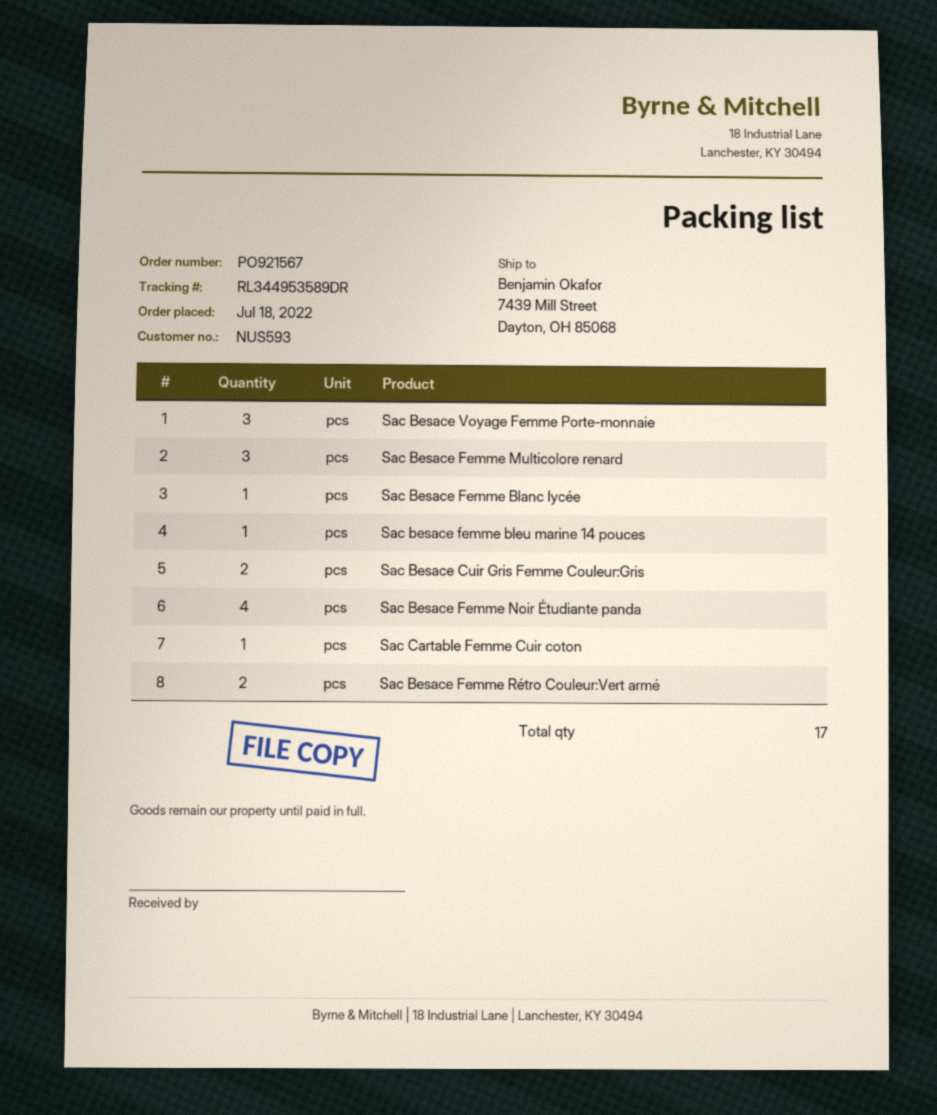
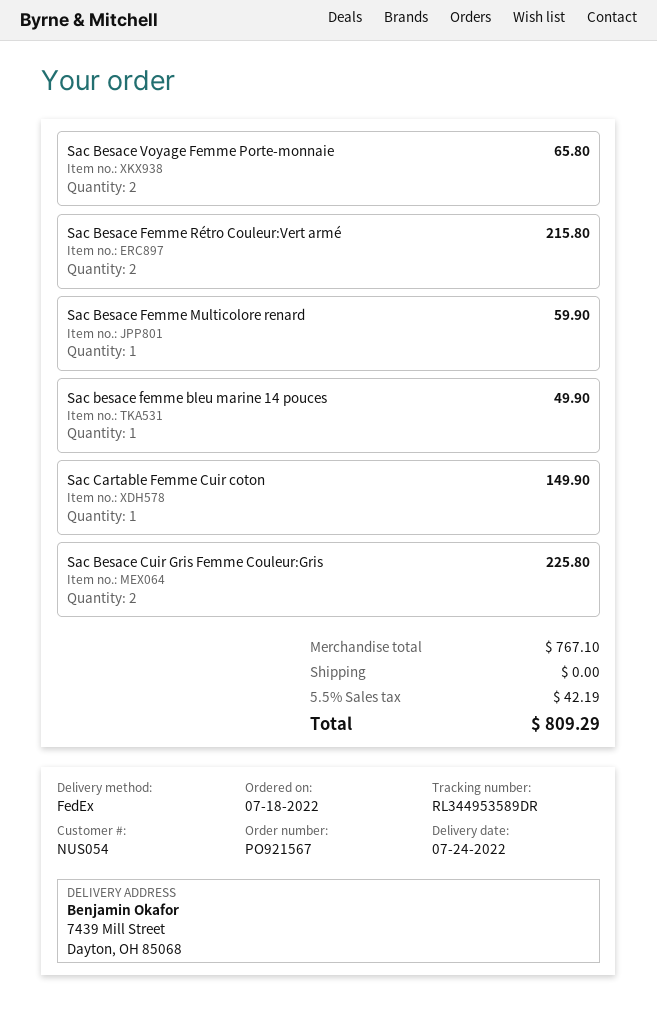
customer number: NUS593 -> NUS054
Sac Besace Voyage Femme Porte-monnaie: 3 -> 2
Sac Besace Femme Multicolore renard: 3 -> 1
Sac Besace Femme Blanc lycée: 1 -> none
Sac Besace Femme Noir Étudiante panda: 4 -> none

